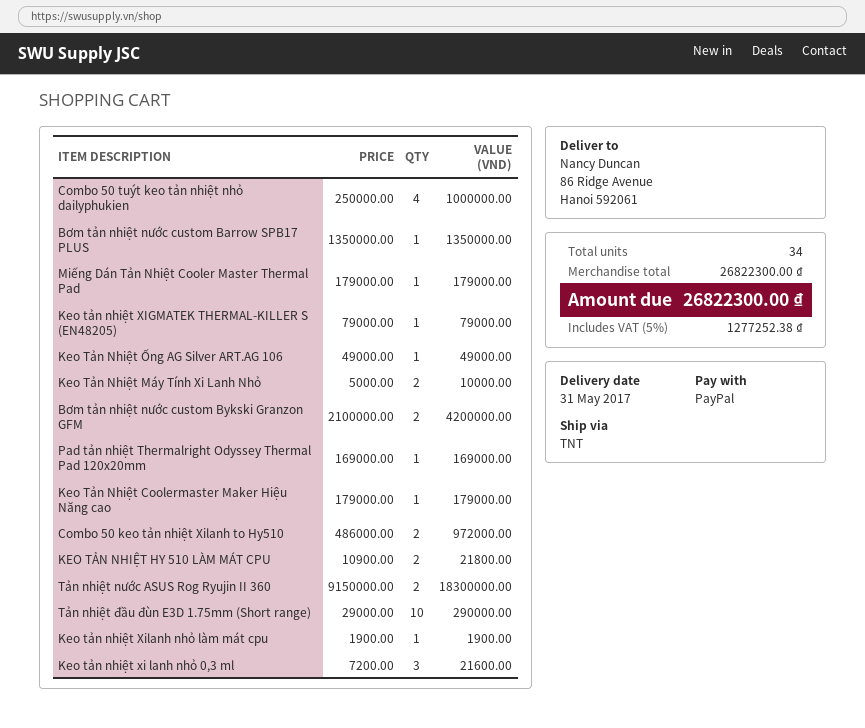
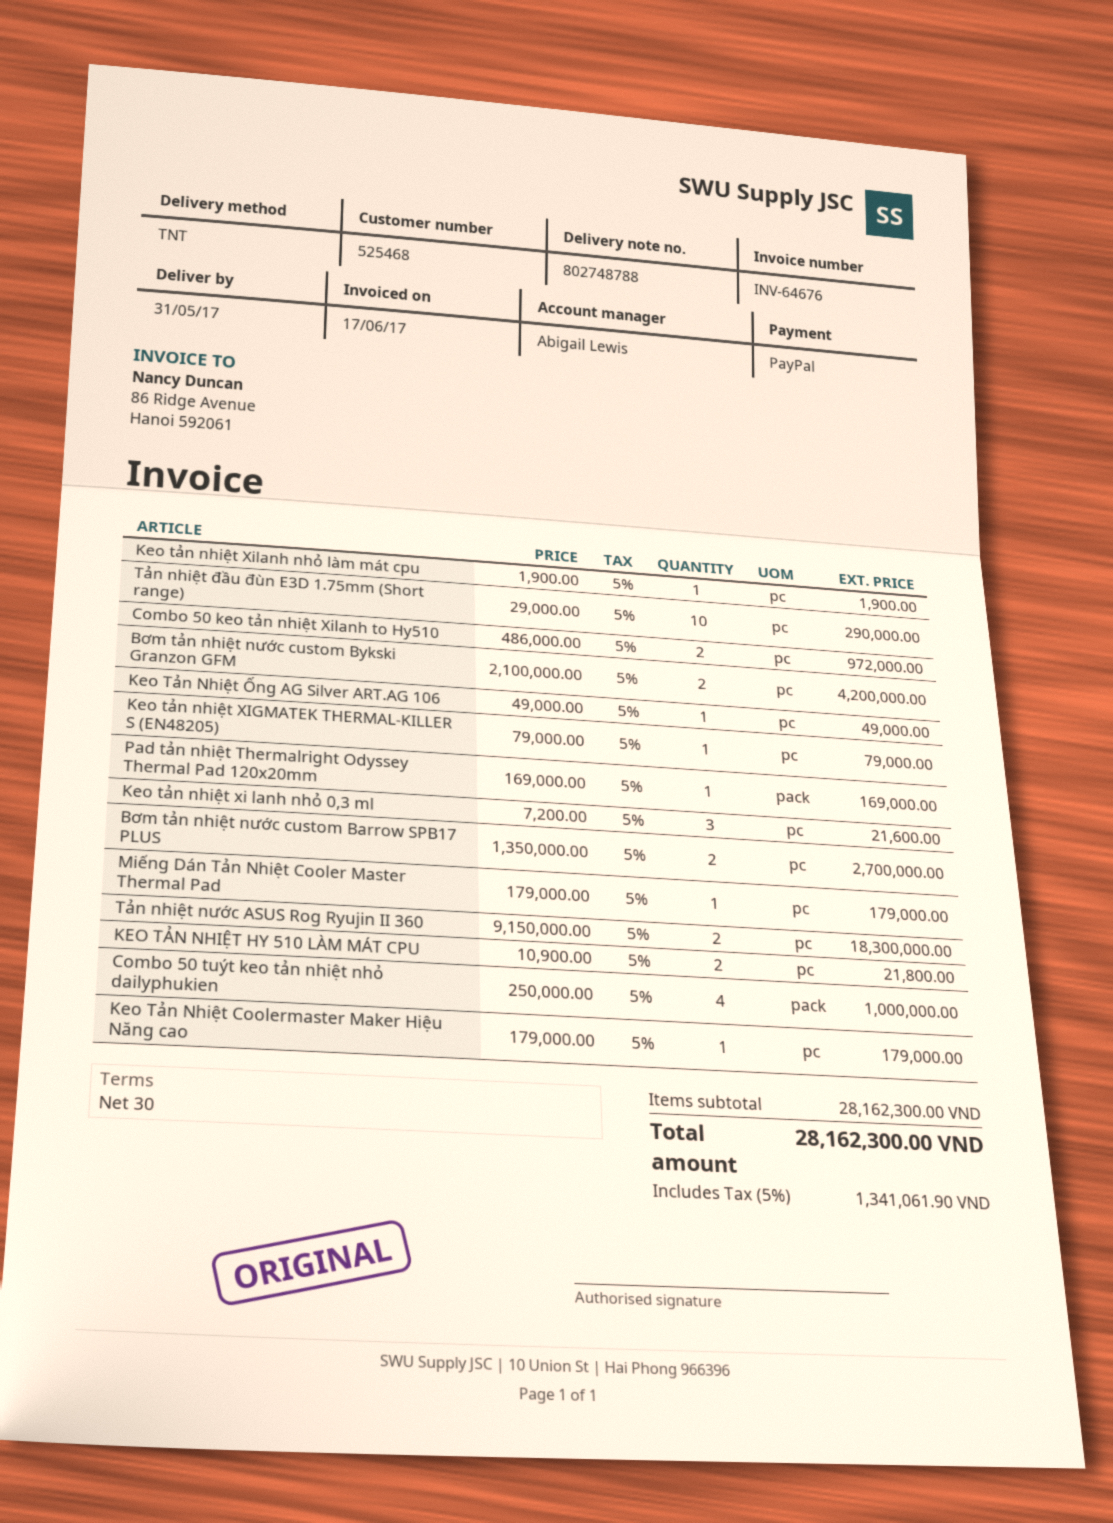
Bơm tản nhiệt nước custom Barrow SPB17 PLUS: 1 x 1350000.00 = 1350000.00 -> 2 x 1350000.00 = 2700000.00
Keo Tản Nhiệt Máy Tính Xi Lanh Nhỏ: 2 x 5000.00 = 10000.00 -> none
subtotal: 26822300.00 -> 28162300.00
tax: 5% = 1277252.38 -> 5% = 1341061.90
total: 26822300.00 -> 28162300.00

